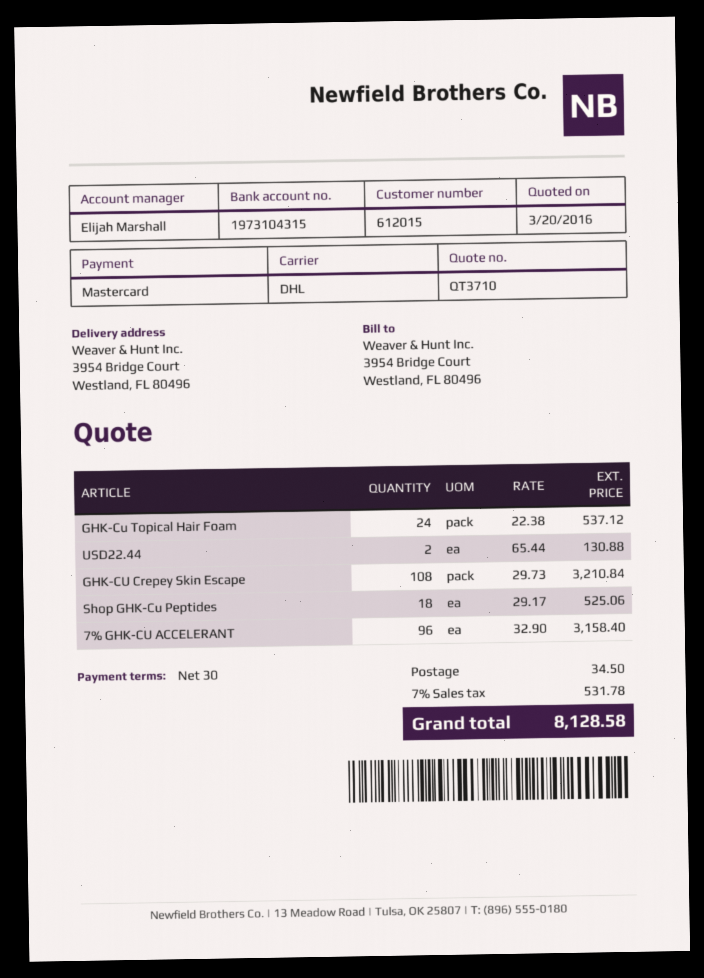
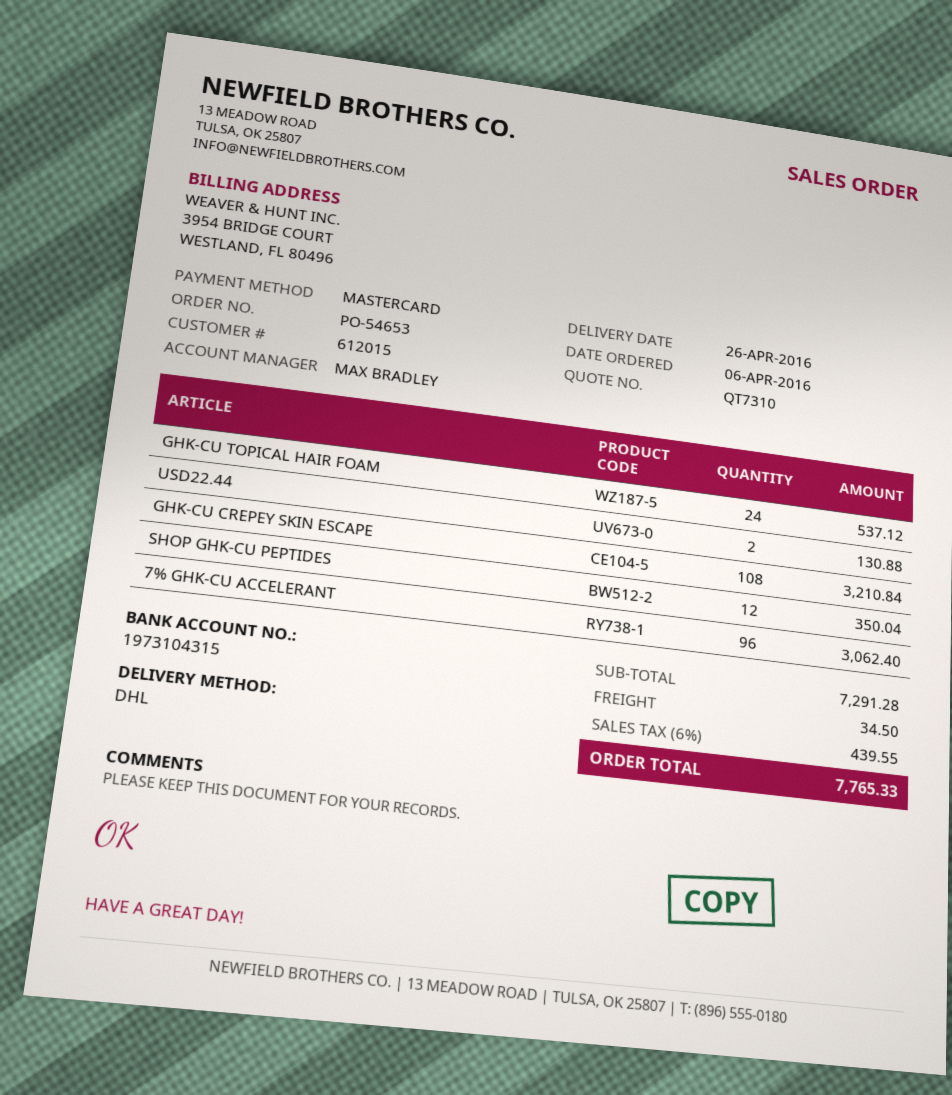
quote number: QT3710 -> QT7310
sales rep: Elijah Marshall -> MAX BRADLEY
Shop GHK-Cu Peptides: 18 for 525.06 -> 12 for 350.04
7% GHK-CU ACCELERANT: 96 for 3158.40 -> 96 for 3062.40
tax: 7% = 531.78 -> 6% = 439.55
total: 8128.58 -> 7765.33

